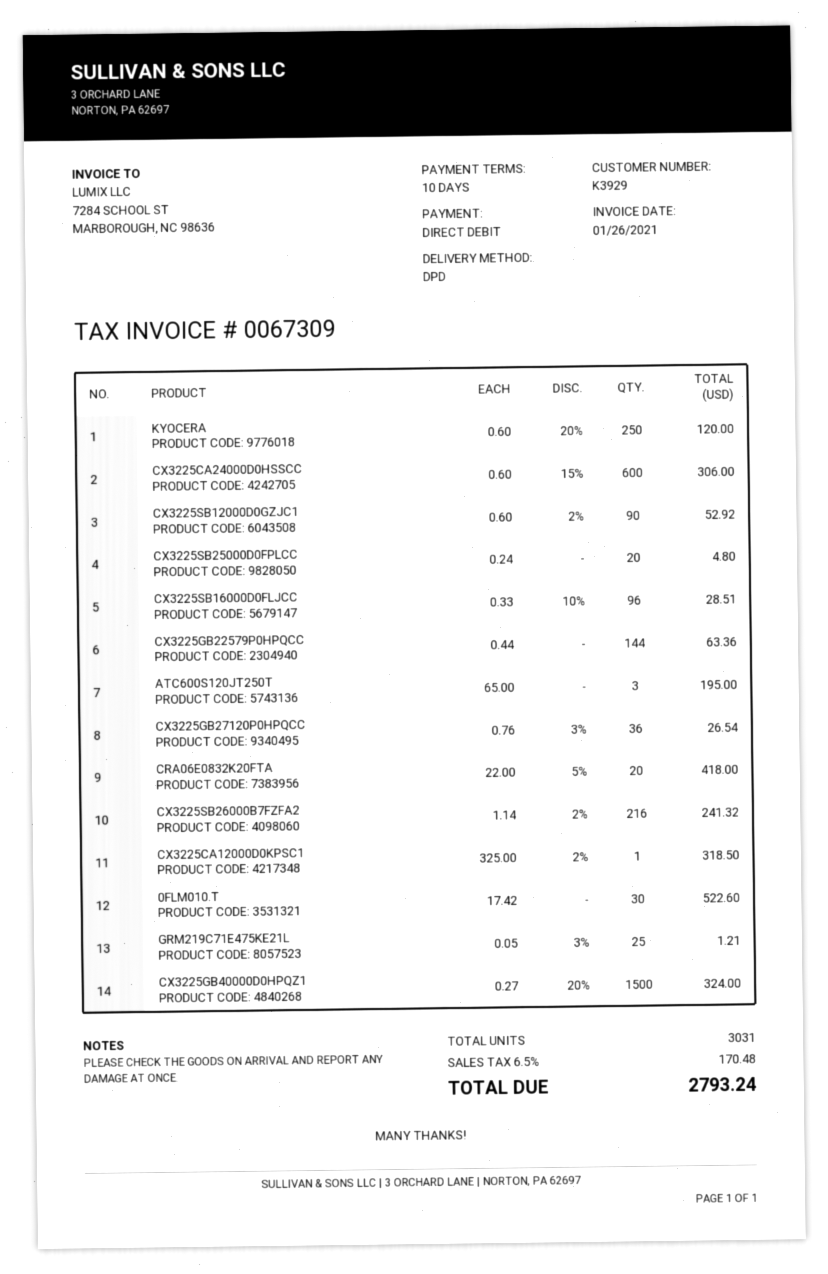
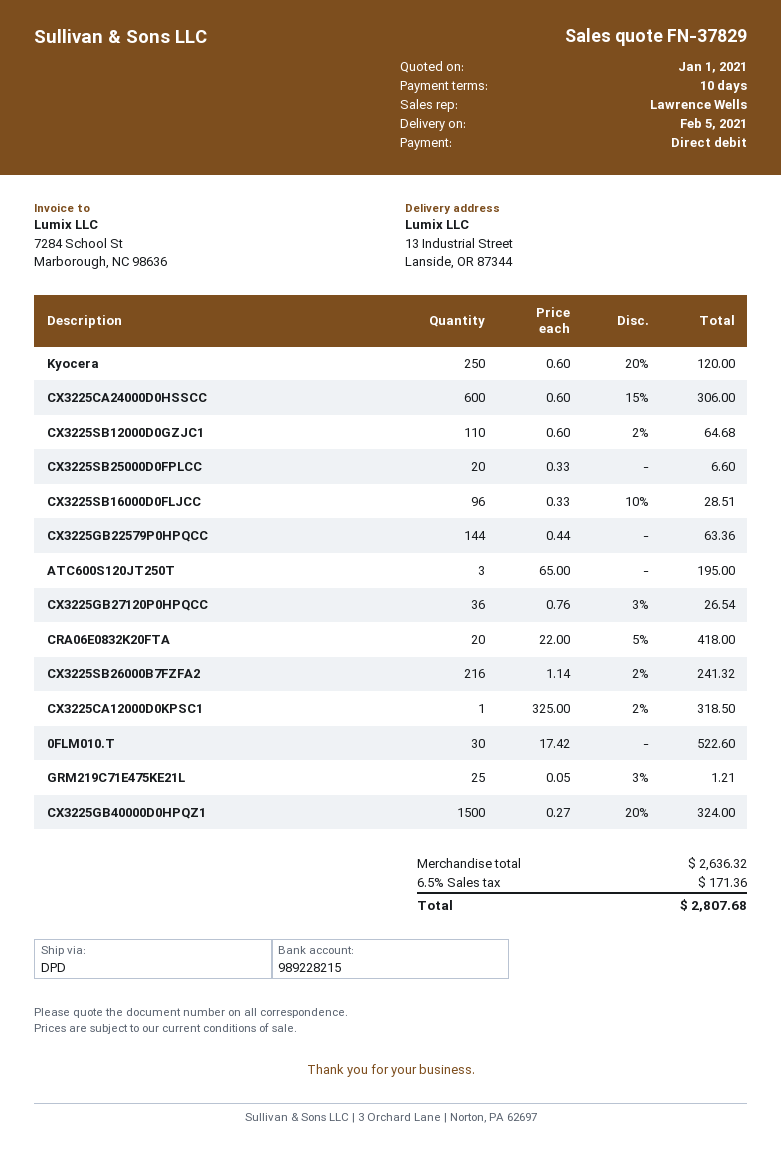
CX3225SB12000D0GZJC1: 90 x 0.60 - 2% = 52.92 -> 110 x 0.60 - 2% = 64.68
CX3225SB25000D0FPLCC: 20 x 0.24 = 4.80 -> 20 x 0.33 = 6.60
tax: 6.5% = 170.48 -> 6.5% = 171.36
total: 2793.24 -> 2807.68

